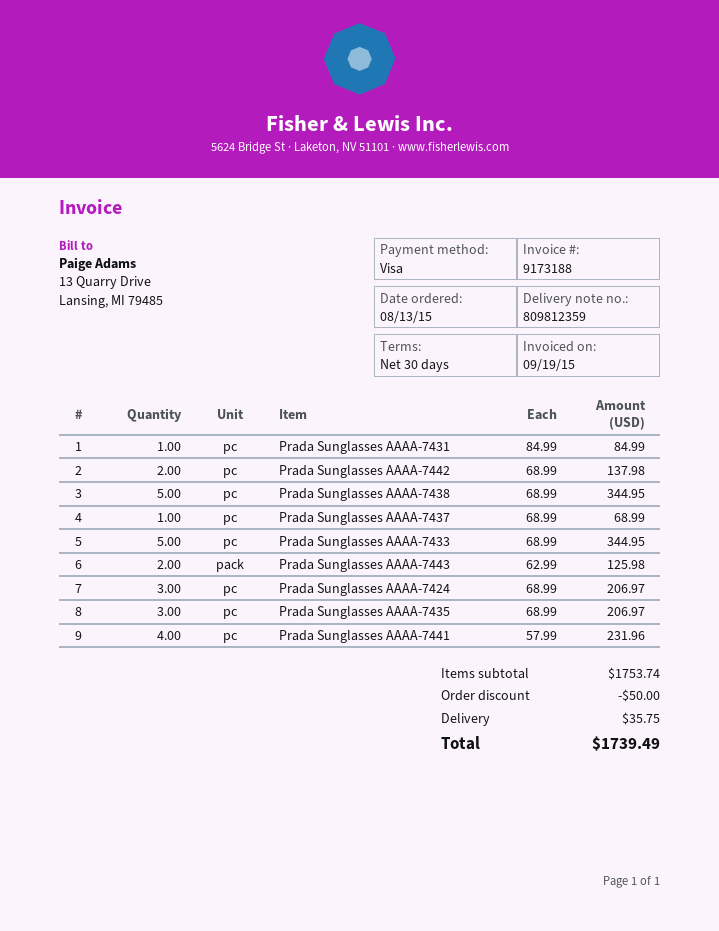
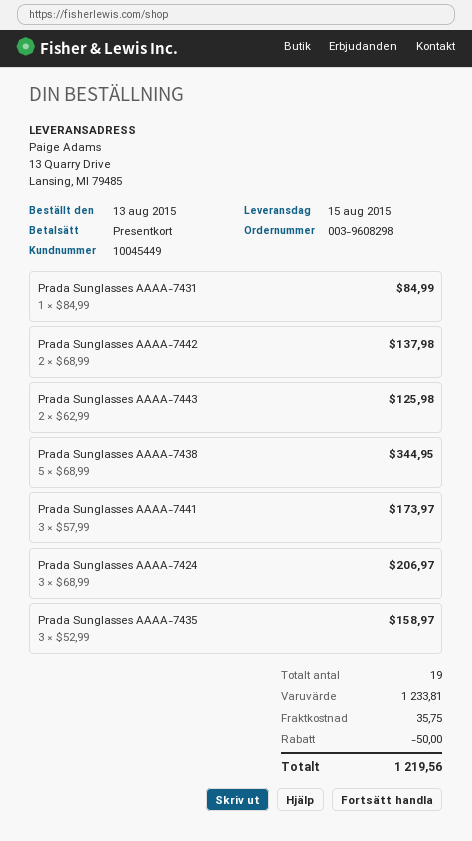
payment method: Visa -> gift card
Prada Sunglasses AAAA-7437: 1 x 68.99 = 68.99 -> none
Prada Sunglasses AAAA-7433: 5 x 68.99 = 344.95 -> none
Prada Sunglasses AAAA-7435: 3 x 68.99 = 206.97 -> 3 x 52.99 = 158.97
Prada Sunglasses AAAA-7441: 4 x 57.99 = 231.96 -> 3 x 57.99 = 173.97
subtotal: 1753.74 -> 1233.81
total: 1739.49 -> 1219.56

